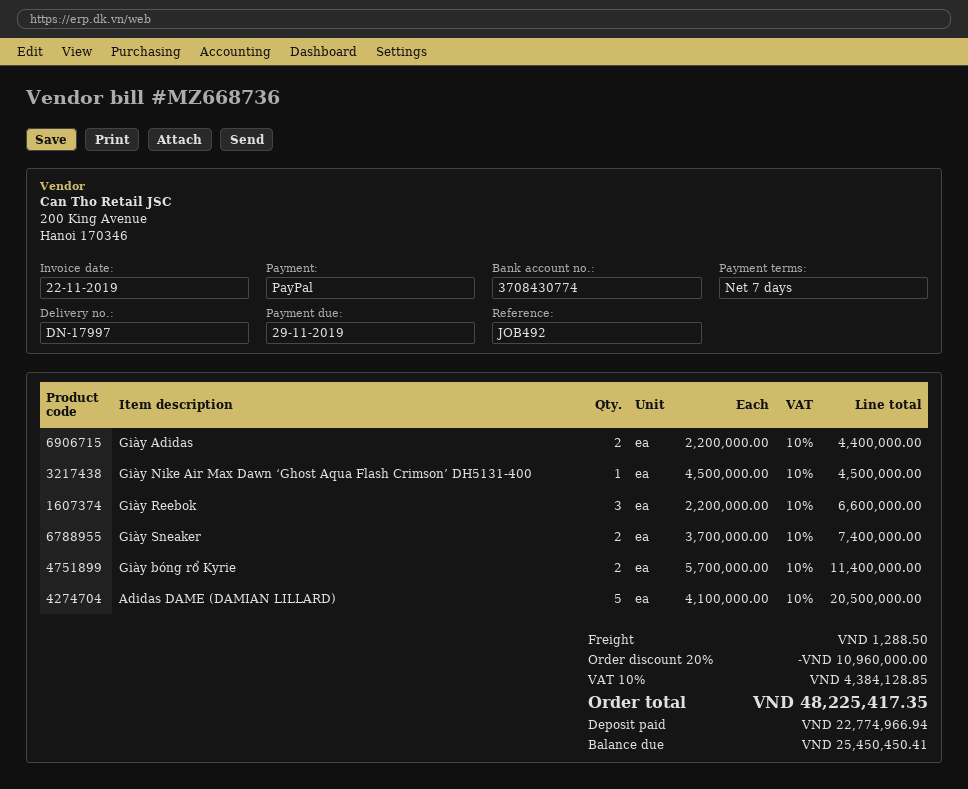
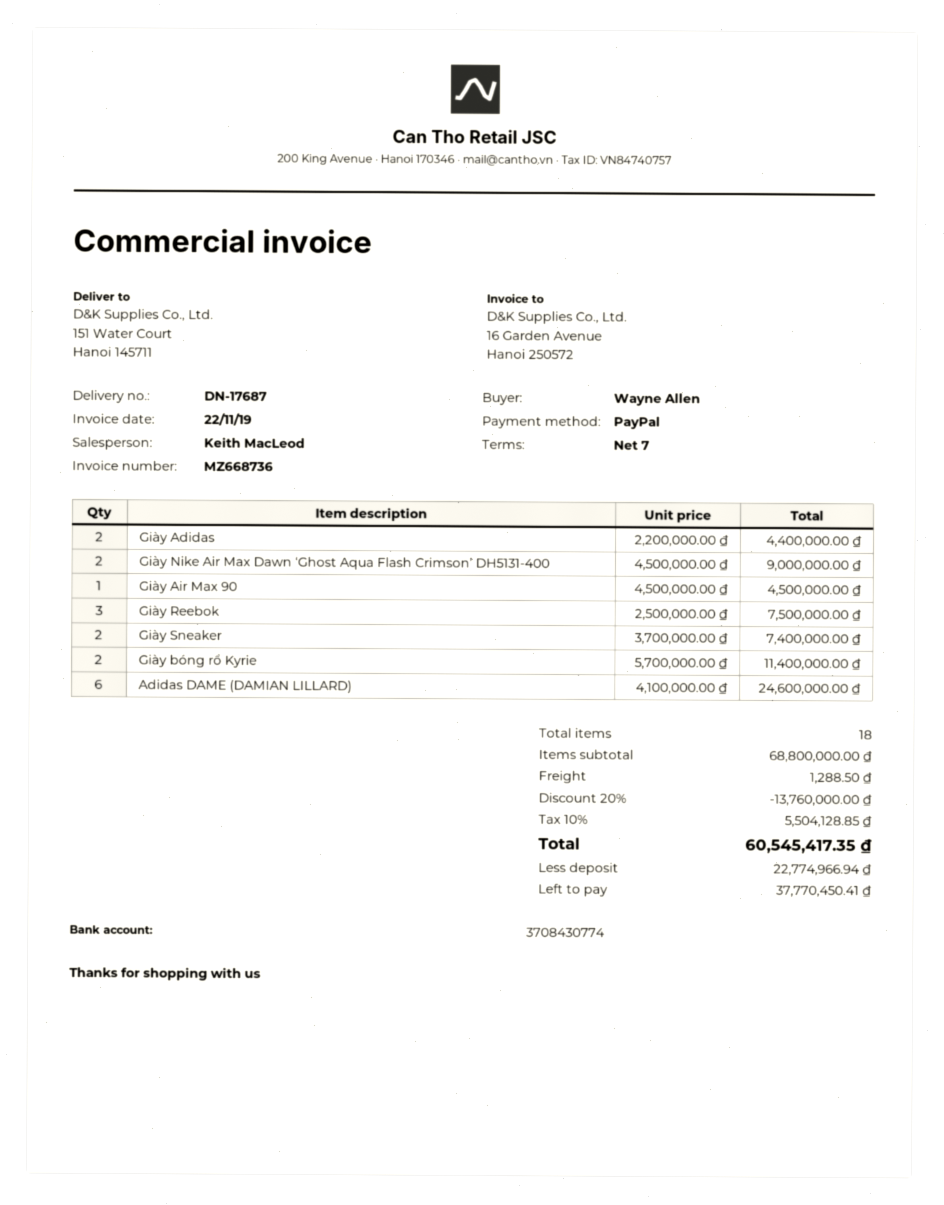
delivery note number: DN-17997 -> DN-17687
Giày Nike Air Max Dawn ‘Ghost Aqua Flash Crimson’ DH5131-400: 1 x 4500000.00 = 4500000.00 -> 2 x 4500000.00 = 9000000.00
Giày Reebok: 3 x 2200000.00 = 6600000.00 -> 3 x 2500000.00 = 7500000.00
Adidas DAME (DAMIAN LILLARD): 5 x 4100000.00 = 20500000.00 -> 6 x 4100000.00 = 24600000.00
Giày Air Max 90: none -> 1 x 4500000.00 = 4500000.00
discount: 20% = 10960000.00 -> 20% = 13760000.00
tax: 10% = 4384128.85 -> 10% = 5504128.85
total: 48225417.35 -> 60545417.35
balance: 25450450.41 -> 37770450.41

